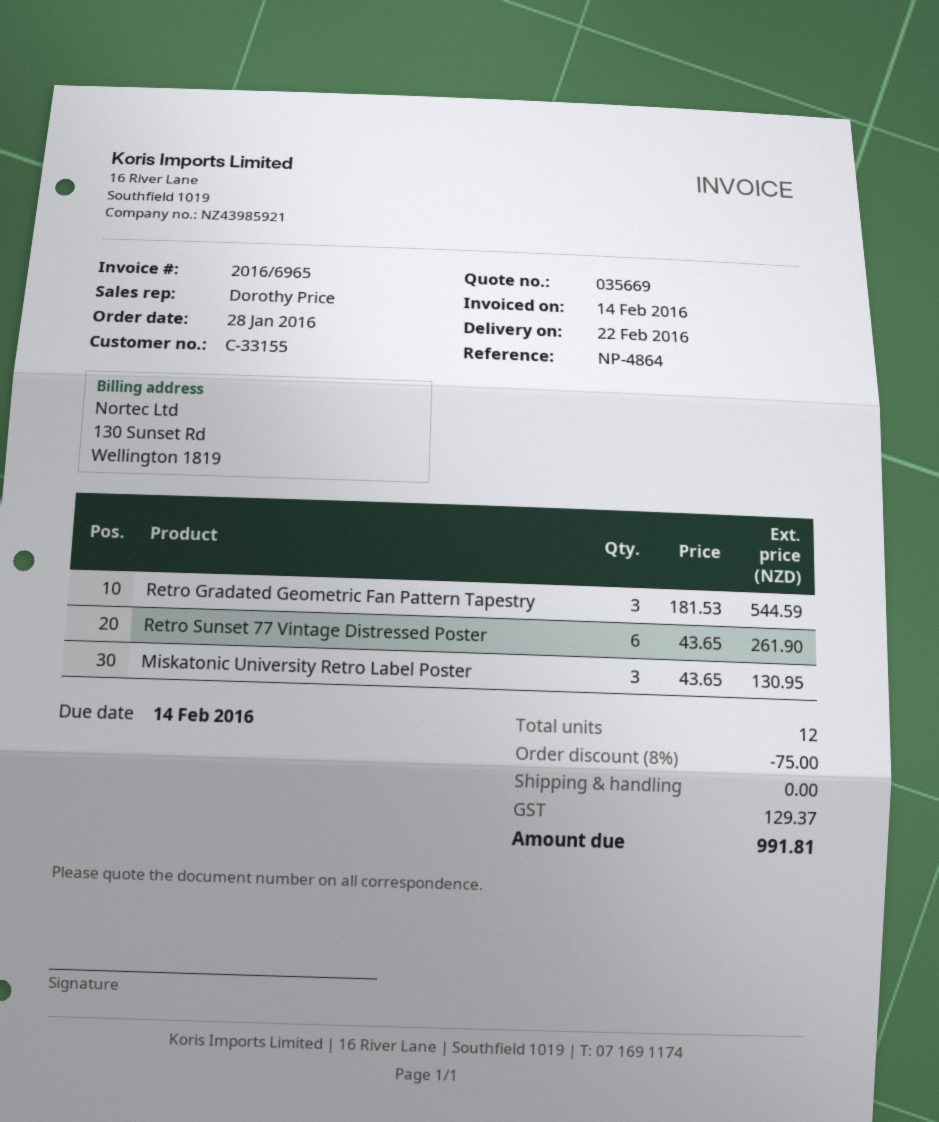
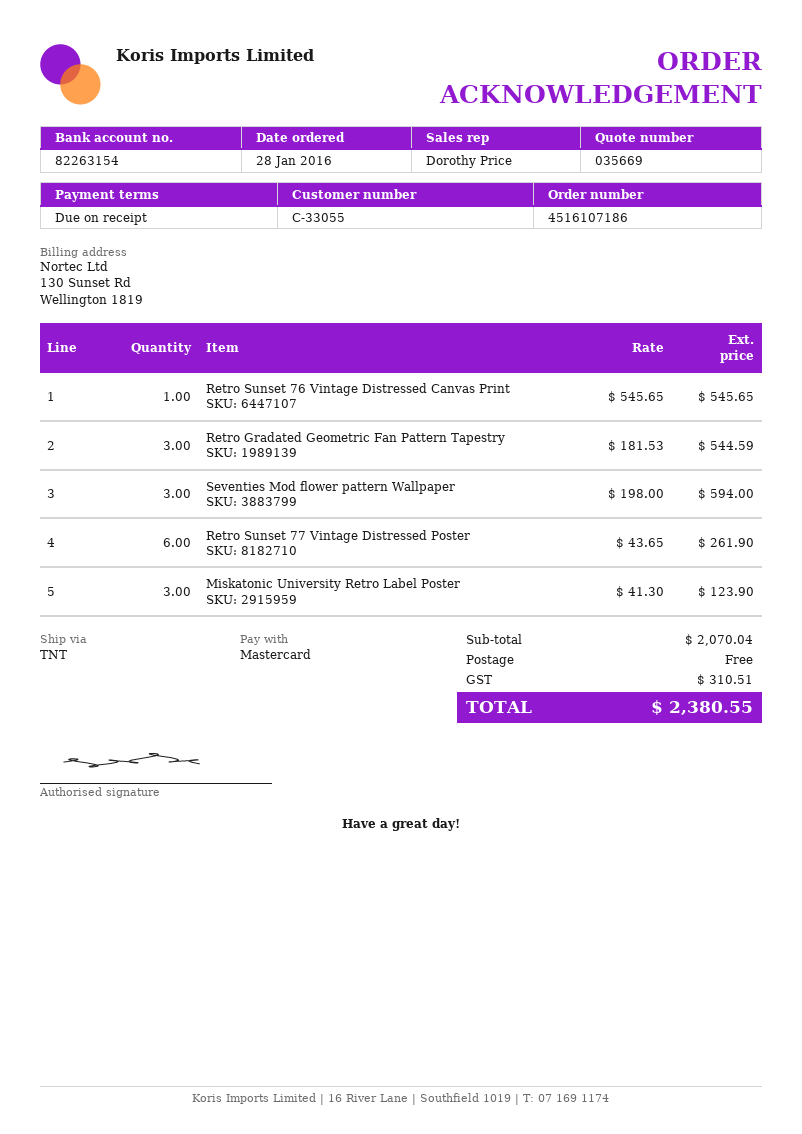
customer number: C-33155 -> C-33055
Miskatonic University Retro Label Poster: 3 x 43.65 = 130.95 -> 3 x 41.30 = 123.90
Retro Sunset 76 Vintage Distressed Canvas Print: none -> 1 x 545.65 = 545.65
Seventies Mod flower pattern Wallpaper: none -> 3 x 198.00 = 594.00
discount: 8% = 75.00 -> none
tax: 129.37 -> 310.51
total: 991.81 -> 2380.55

